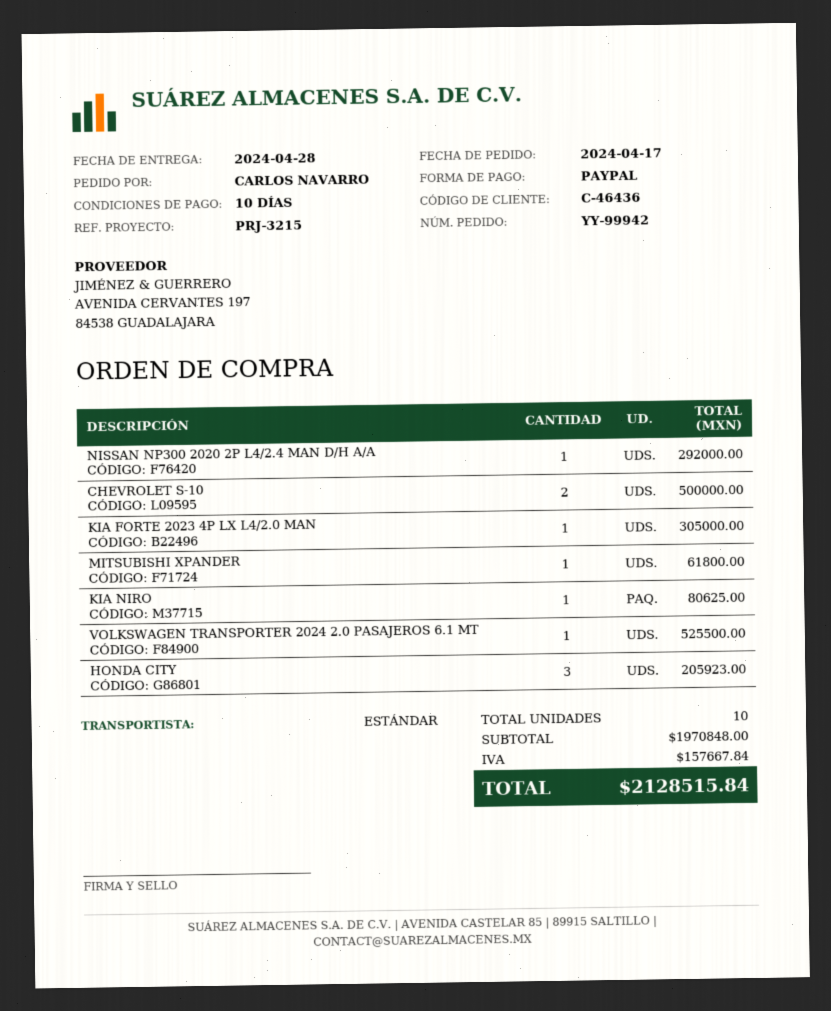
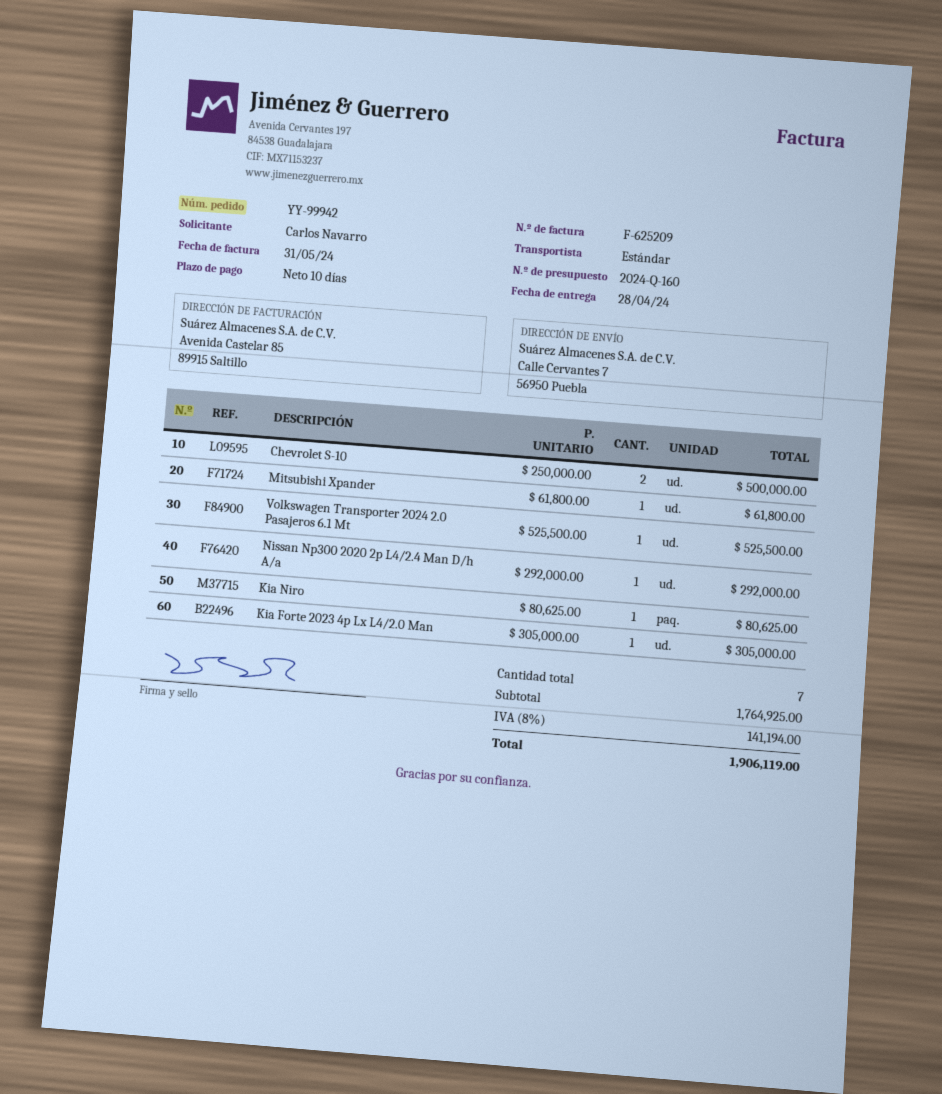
HONDA CITY: 3 for 205923.00 -> none
total quantity: 10 -> 7
subtotal: 1970848.00 -> 1764925.00
tax: 157667.84 -> 141194.00
total: 2128515.84 -> 1906119.00

